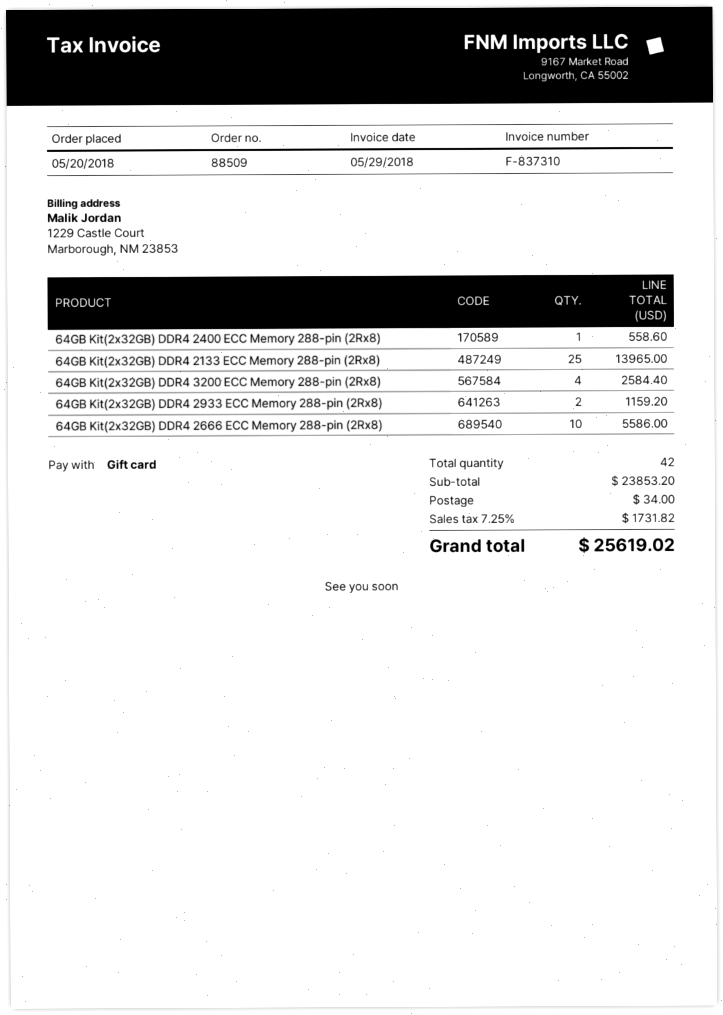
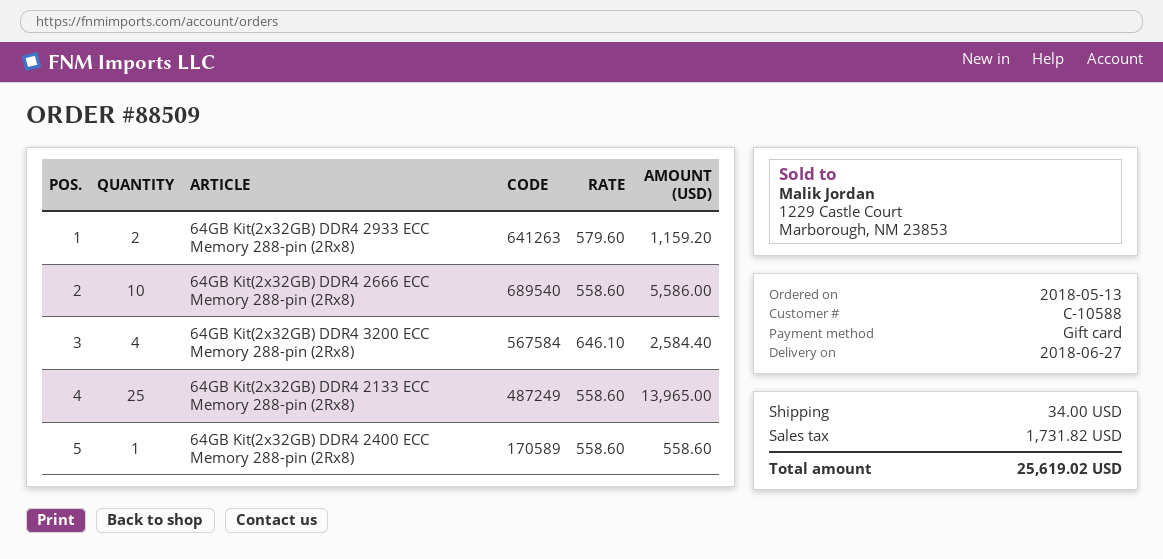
order date: 2018-05-20 -> 2018-05-13

